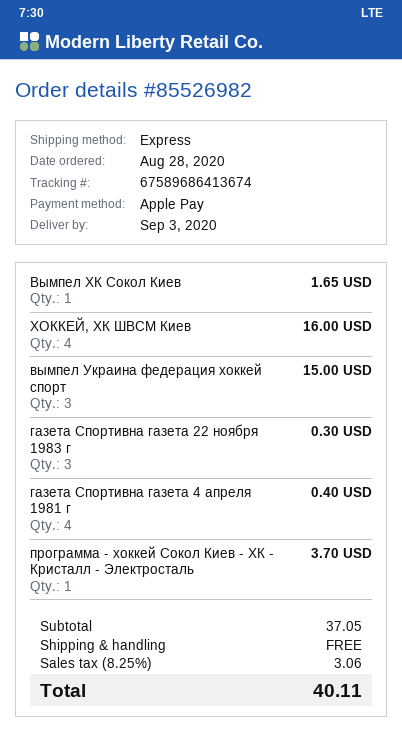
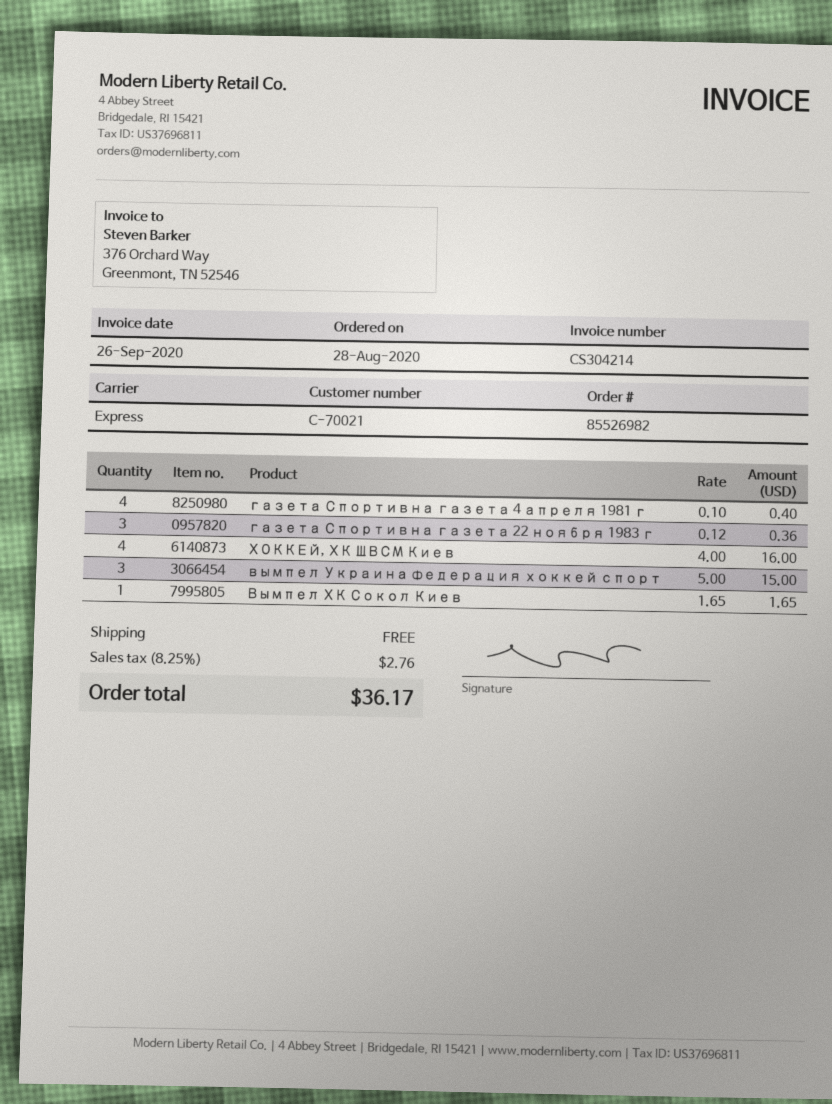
газета Спортивна газета 22 ноября 1983 г: 3 for 0.30 -> 3 for 0.36
программа - хоккей Сокол Киев - ХК - Кристалл - Электросталь: 1 for 3.70 -> none
tax: 8.25% = 3.06 -> 8.25% = 2.76
total: 40.11 -> 36.17

